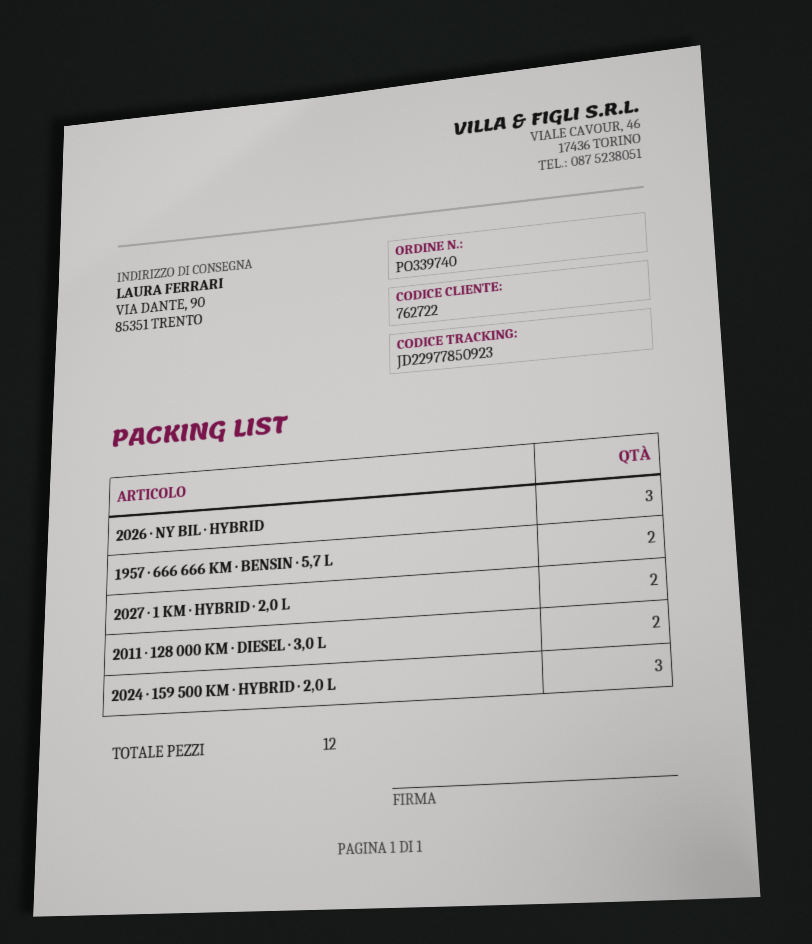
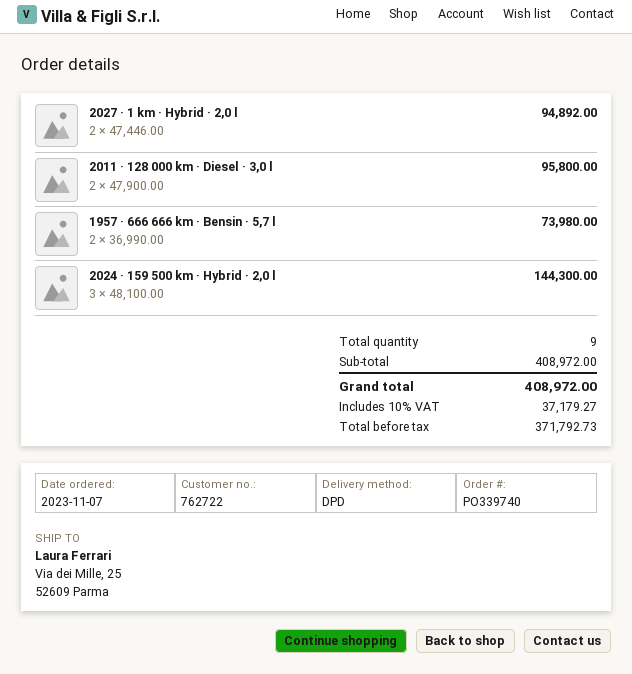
ship to: VIA DANTE, 90, 85351 TRENTO -> Via dei Mille, 25, 52609 Parma
2026 · NY BIL · HYBRID: 3 -> none
total quantity: 12 -> 9

